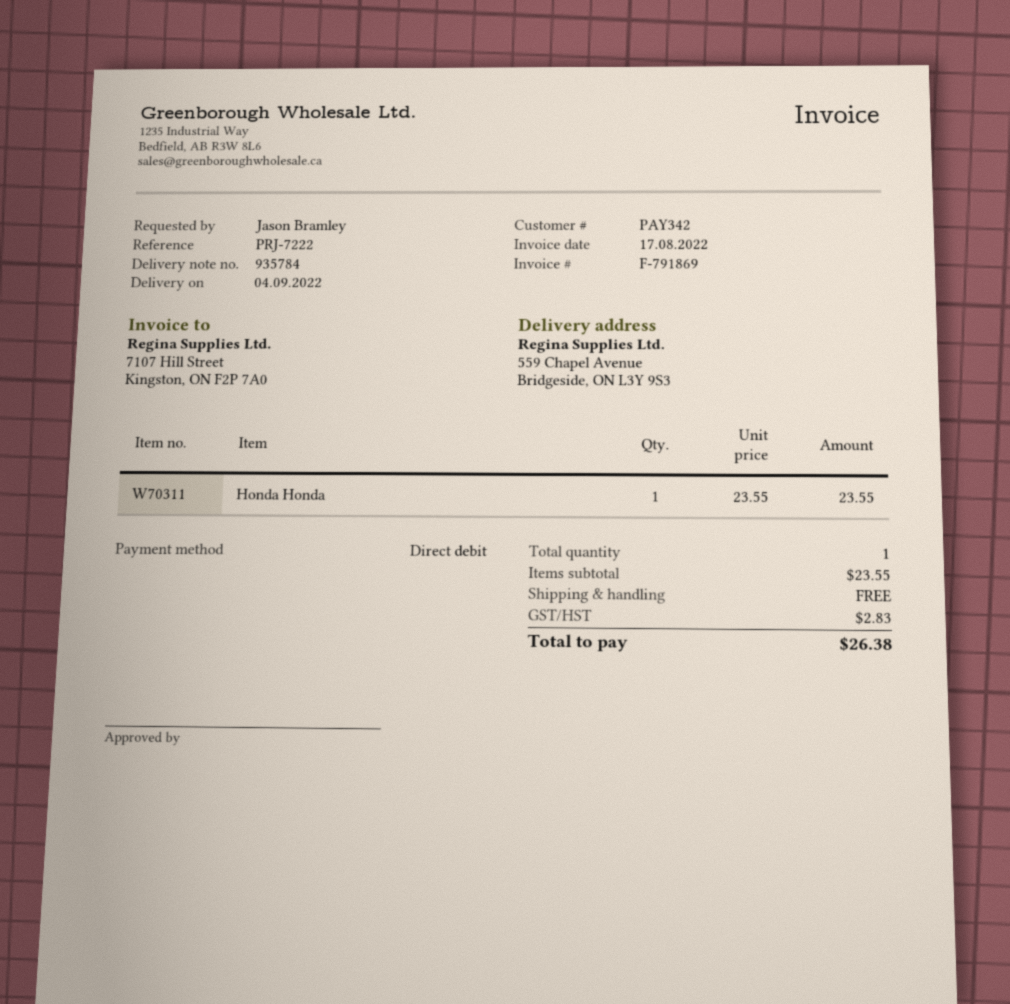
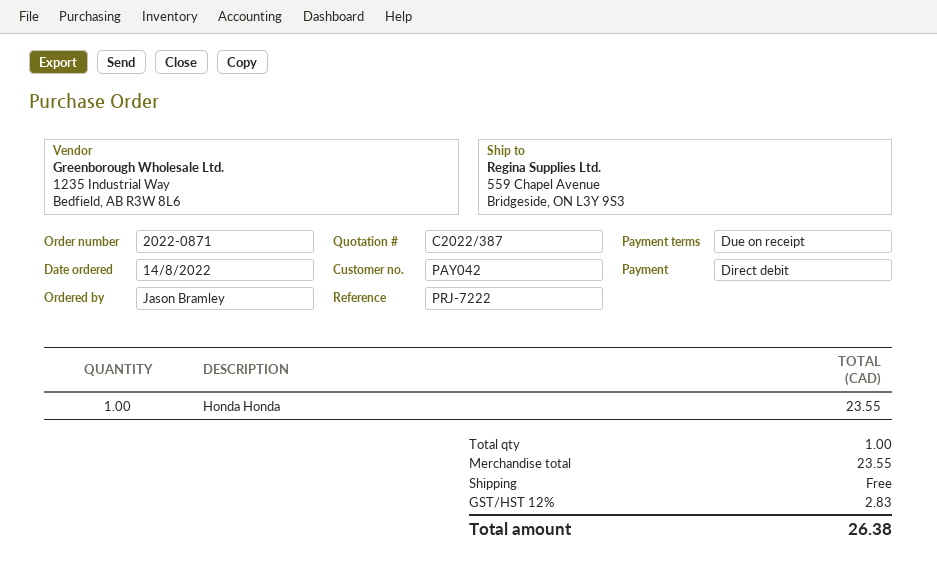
customer number: PAY342 -> PAY042

